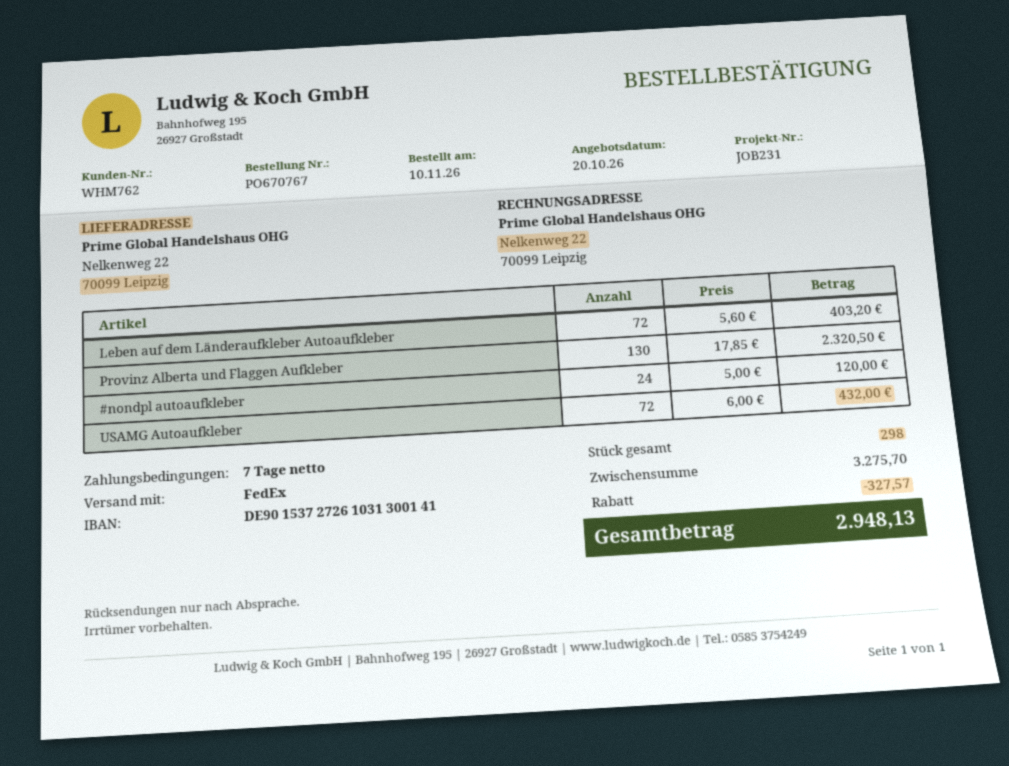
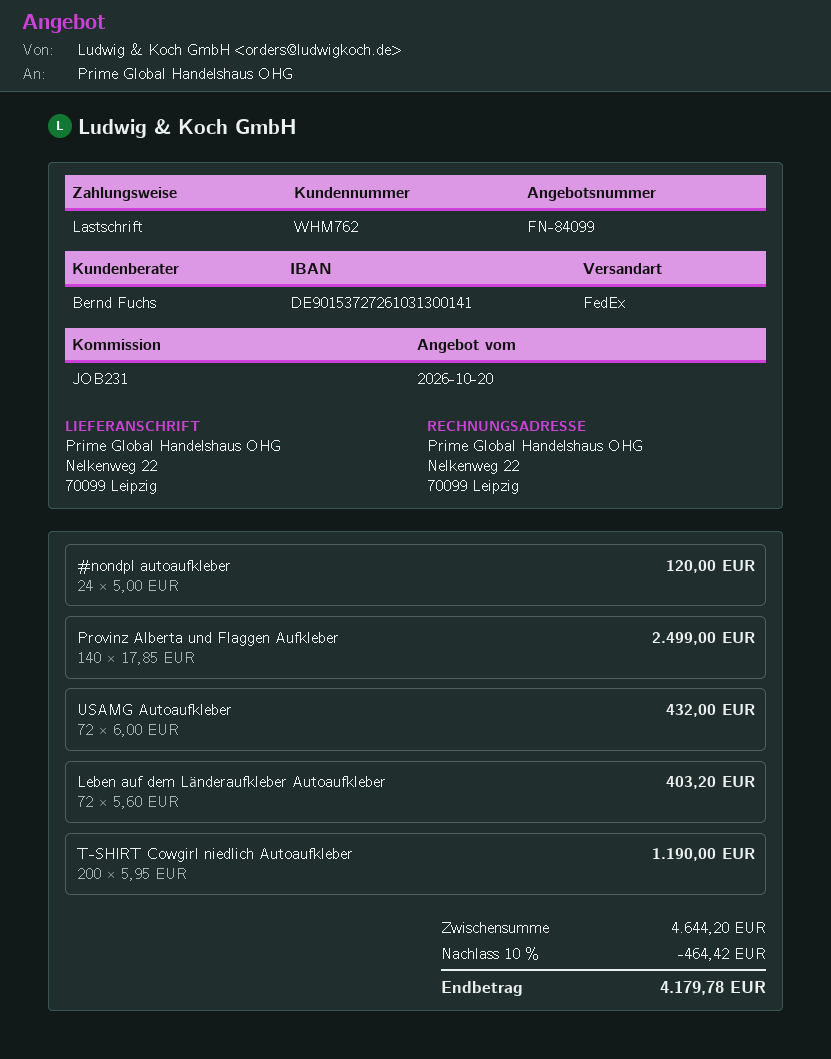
Provinz Alberta und Flaggen Aufkleber: 130 x 17.85 = 2320.50 -> 140 x 17.85 = 2499.00
T-SHIRT Cowgirl niedlich Autoaufkleber: none -> 200 x 5.95 = 1190.00
subtotal: 3275.70 -> 4644.20
discount: 327.57 -> 464.42
total: 2948.13 -> 4179.78

